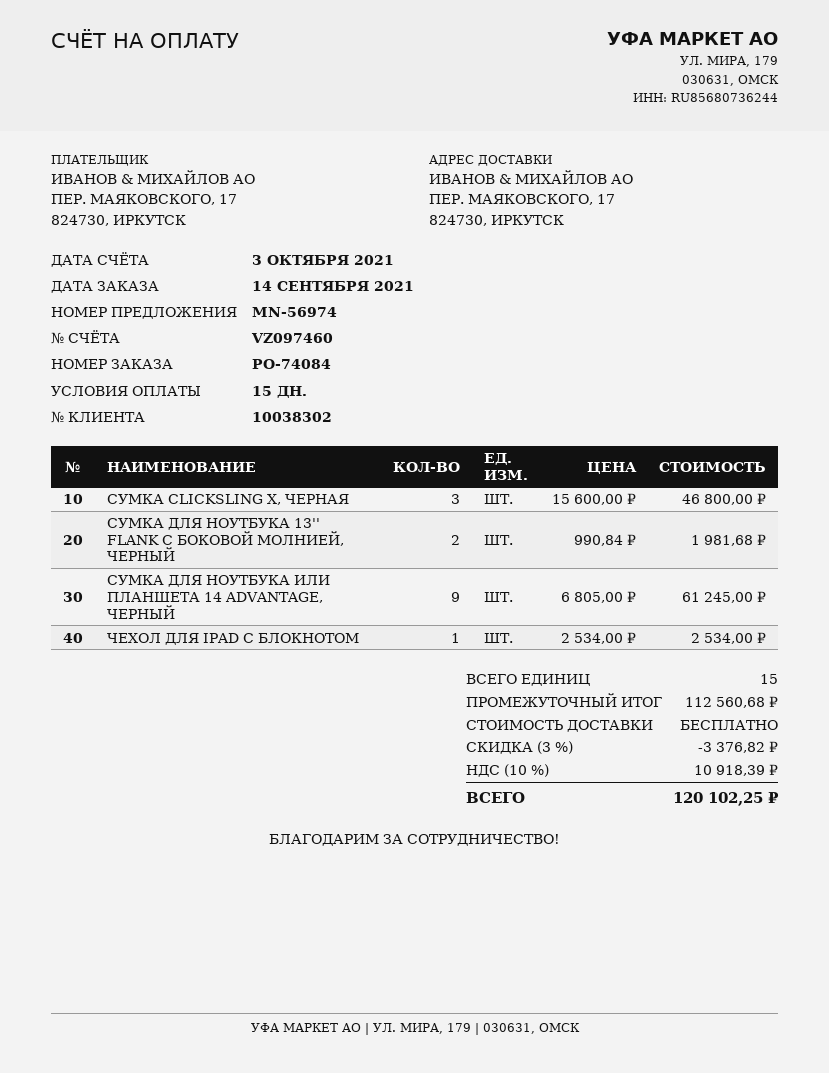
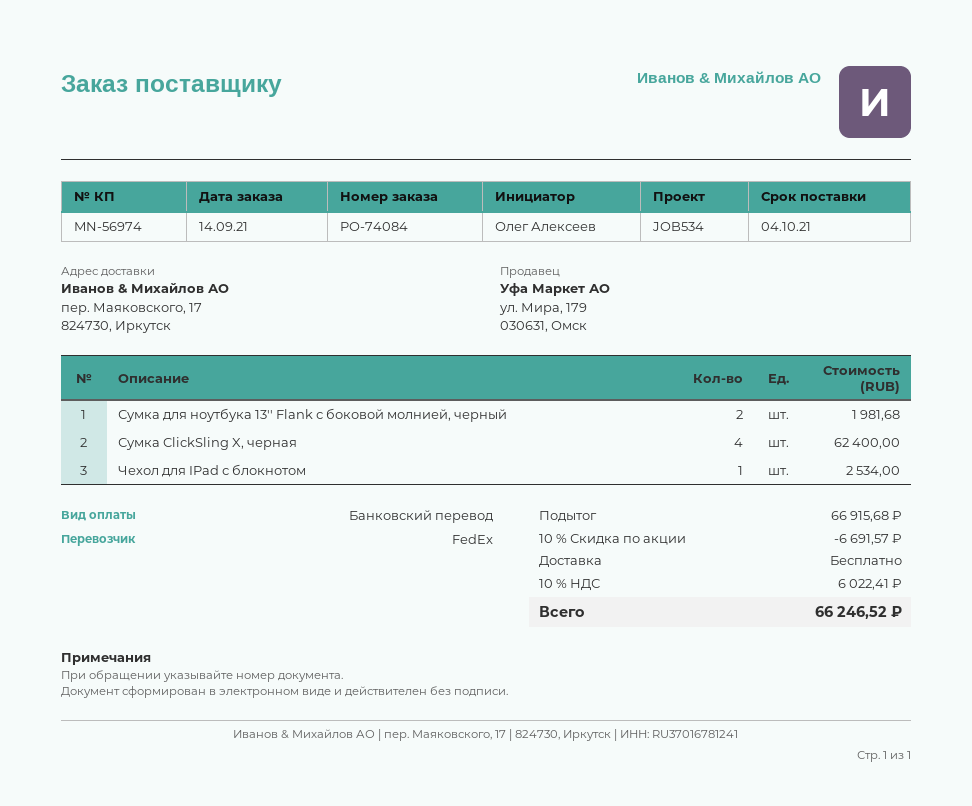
СУМКА CLICKSLING X, ЧЕРНАЯ: 3 for 46800.00 -> 4 for 62400.00
СУМКА ДЛЯ НОУТБУКА ИЛИ ПЛАНШЕТА 14 ADVANTAGE, ЧЕРНЫЙ: 9 for 61245.00 -> none
subtotal: 112560.68 -> 66915.68
discount: 3% = 3376.82 -> 10% = 6691.57
tax: 10% = 10918.39 -> 10% = 6022.41
total: 120102.25 -> 66246.52

